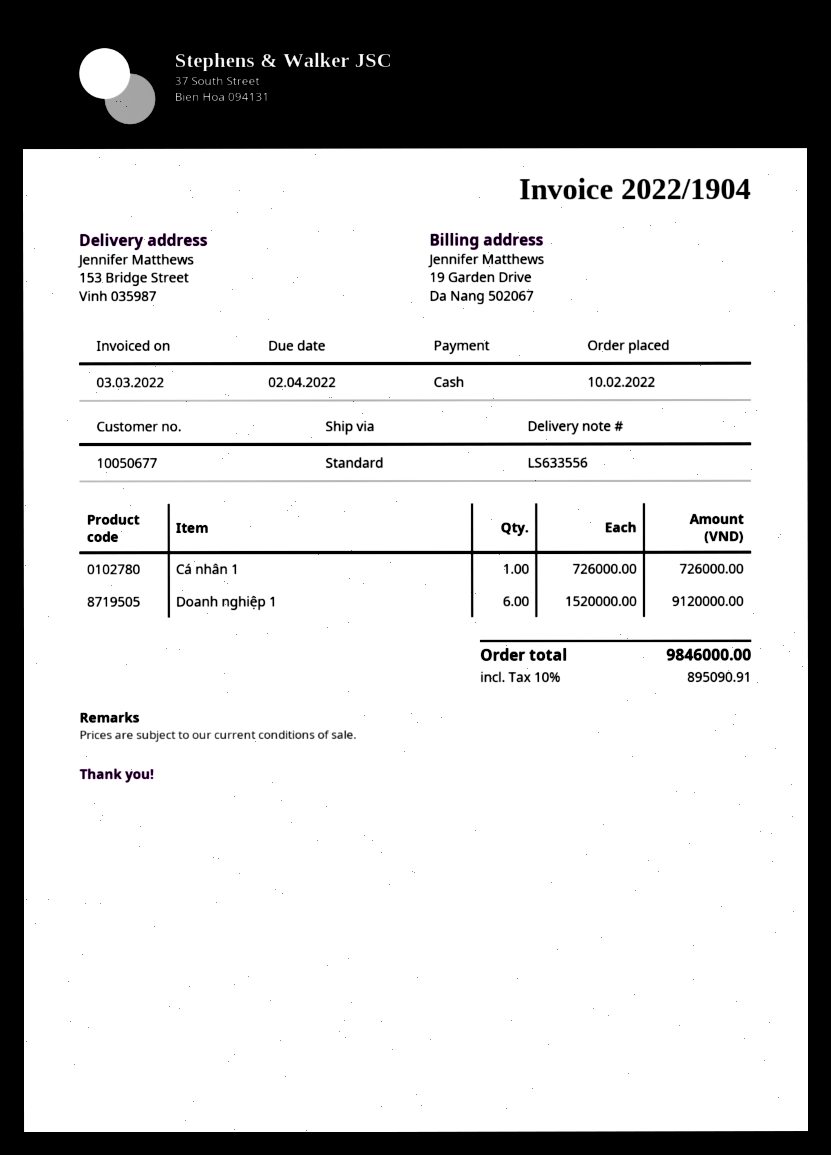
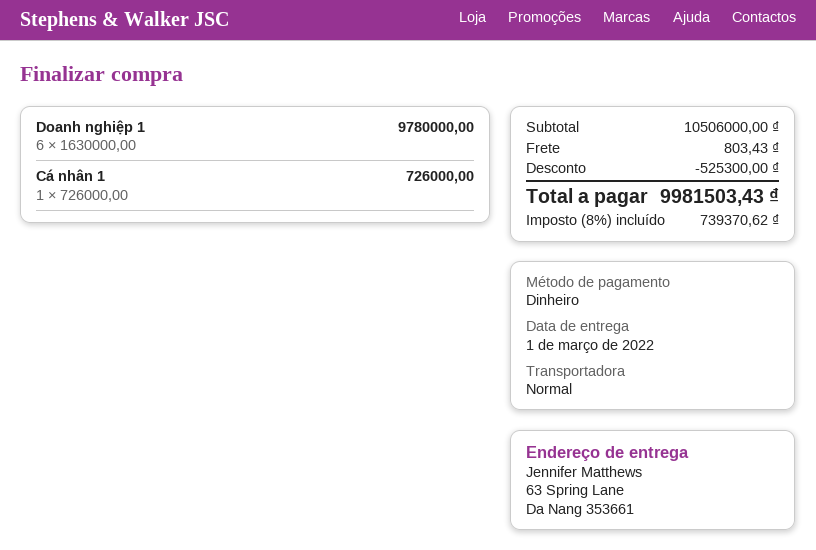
ship to: 153 Bridge Street, Vinh 035987 -> 63 Spring Lane, Da Nang 353661
Doanh nghiệp 1: 6 x 1520000.00 = 9120000.00 -> 6 x 1630000.00 = 9780000.00
discount: none -> 525300.00
shipping: none -> 803.43
tax: 10% = 895090.91 -> 8% = 739370.62
total: 9846000.00 -> 9981503.43

